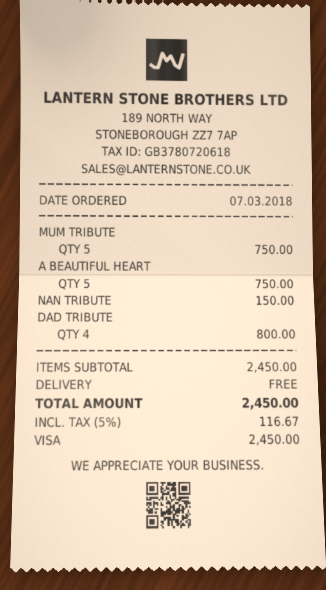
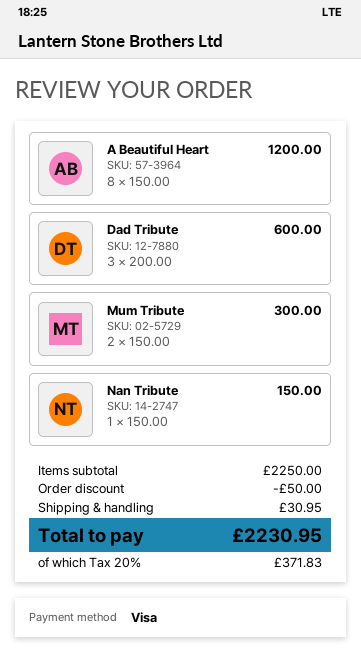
MUM TRIBUTE: 5 for 750.00 -> 2 for 300.00
A BEAUTIFUL HEART: 5 for 750.00 -> 8 for 1200.00
DAD TRIBUTE: 4 for 800.00 -> 3 for 600.00
subtotal: 2450.00 -> 2250.00
discount: none -> 50.00
shipping: 0.00 -> 30.95
tax: 5% = 116.67 -> 20% = 371.83
total: 2450.00 -> 2230.95

